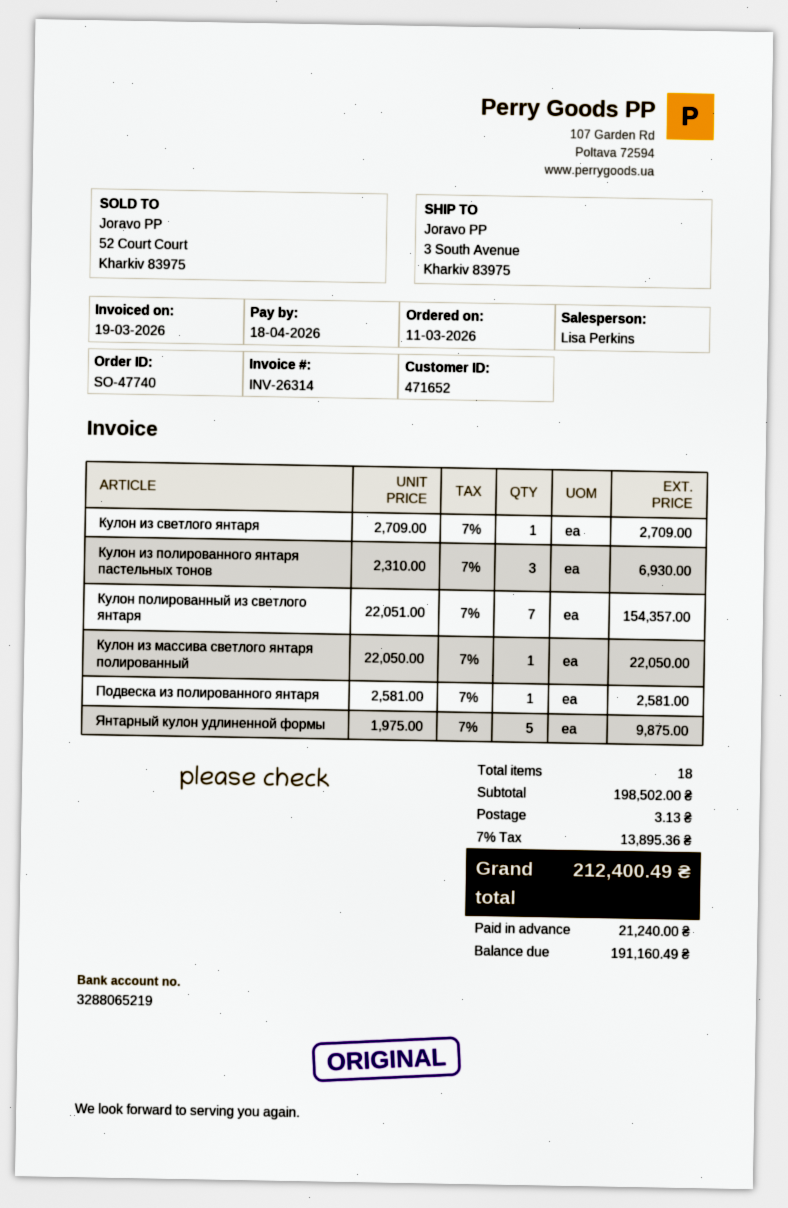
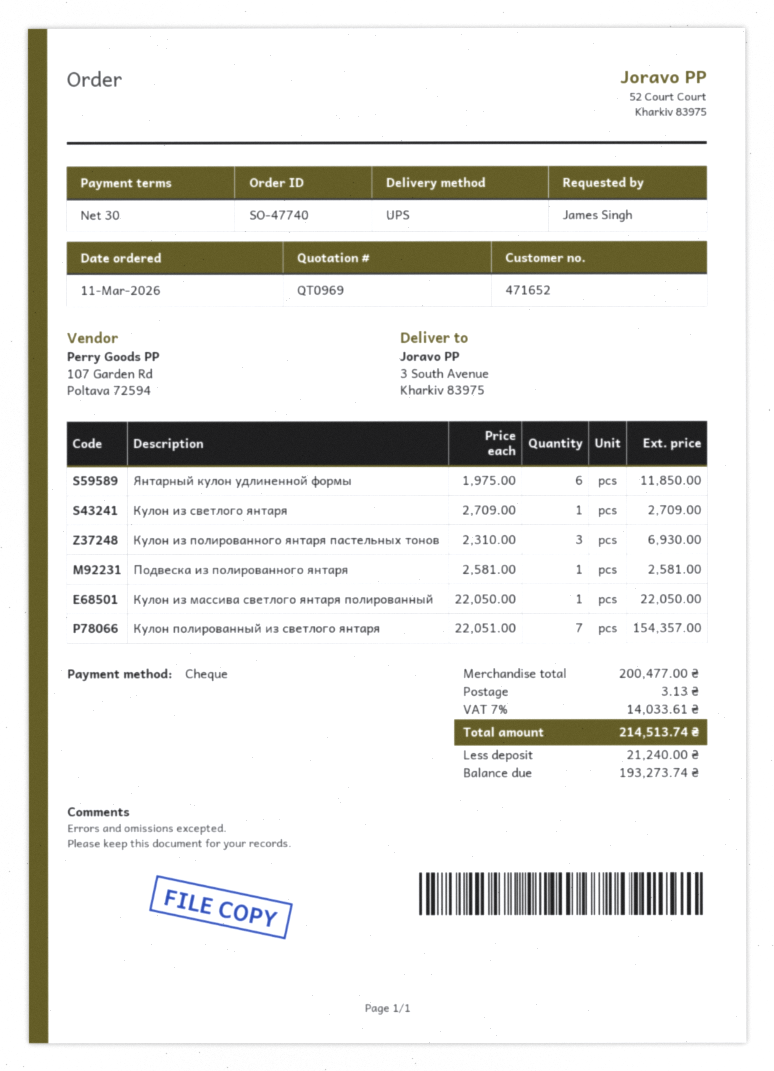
Янтарный кулон удлиненной формы: 5 x 1975.00 = 9875.00 -> 6 x 1975.00 = 11850.00
subtotal: 198502.00 -> 200477.00
tax: 7% = 13895.36 -> 7% = 14033.61
total: 212400.49 -> 214513.74
balance: 191160.49 -> 193273.74

